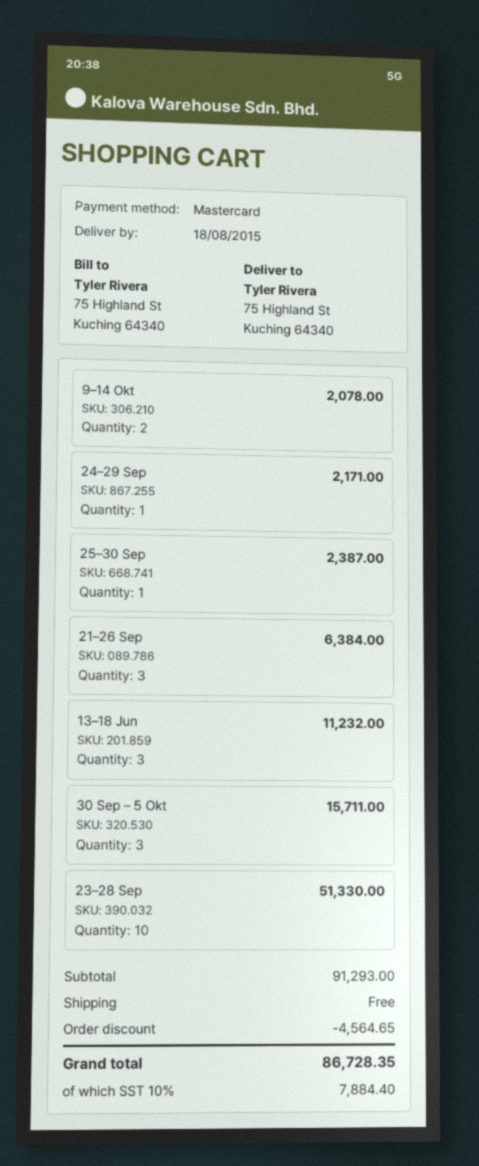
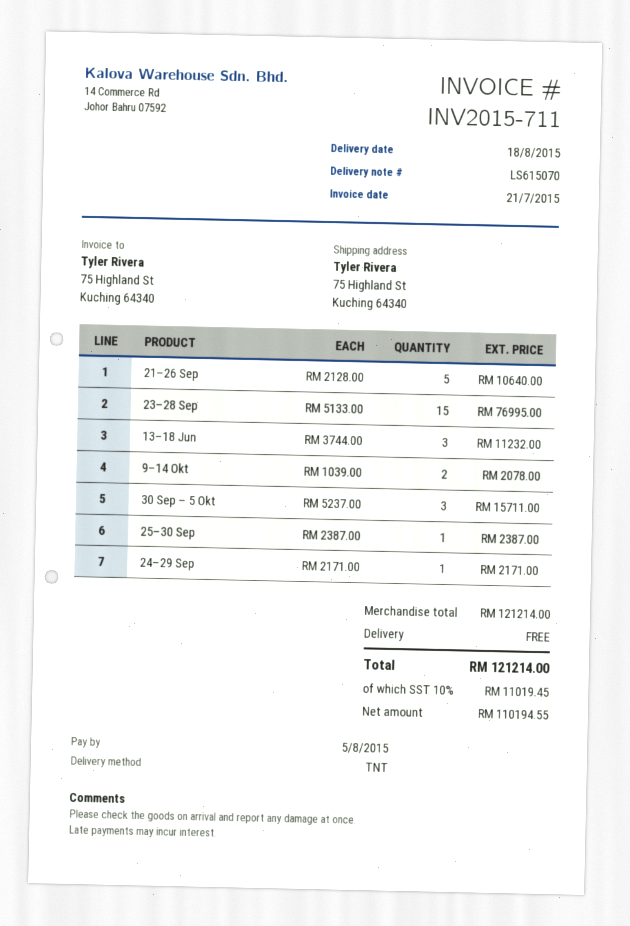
21–26 Sep: 3 for 6384.00 -> 5 for 10640.00
23–28 Sep: 10 for 51330.00 -> 15 for 76995.00
subtotal: 91293.00 -> 121214.00
discount: 4564.65 -> none
tax: 10% = 7884.40 -> 10% = 11019.45
total: 86728.35 -> 121214.00

